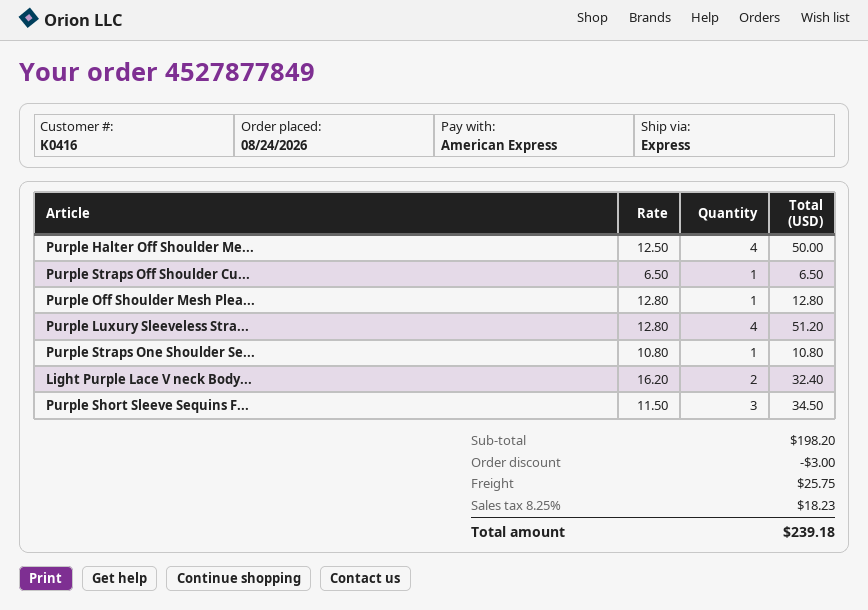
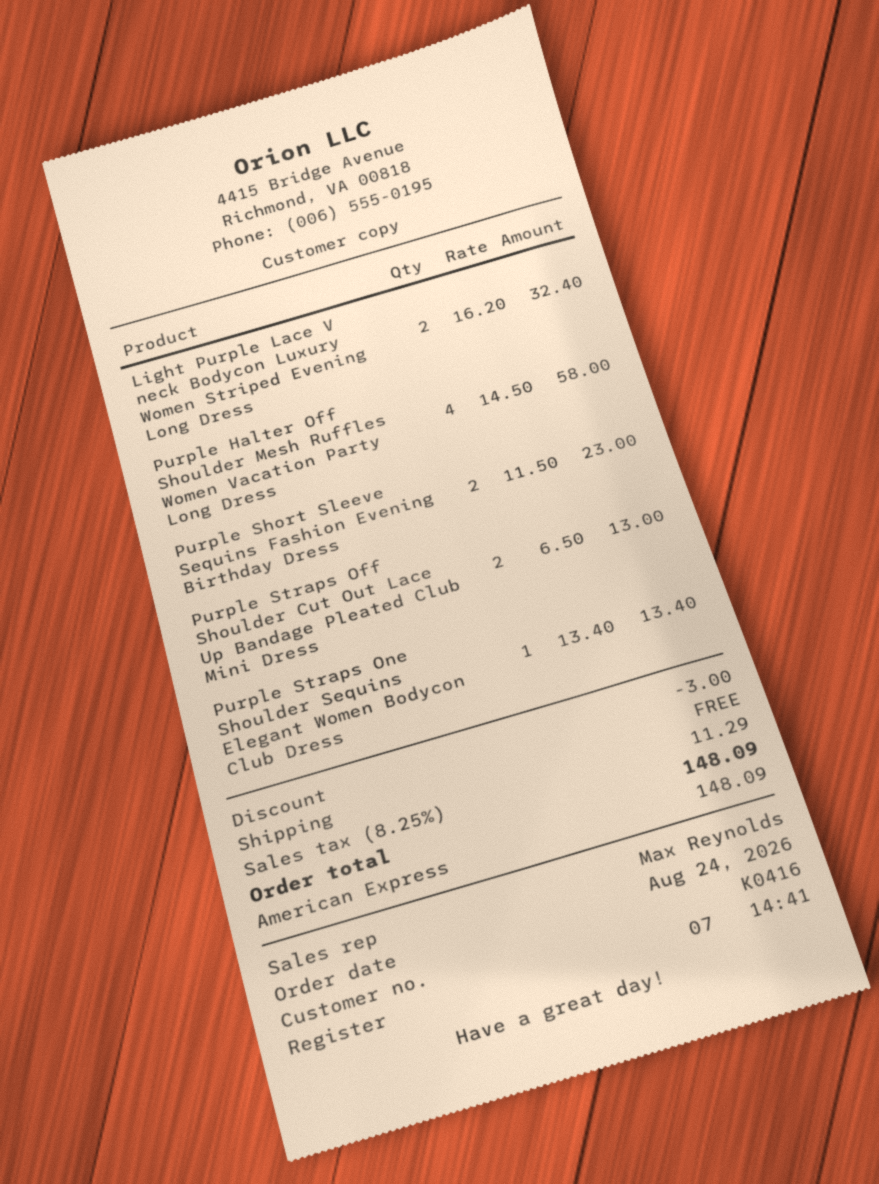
Purple Halter Off Shoulder Me...: 4 x 12.50 = 50.00 -> 4 x 14.50 = 58.00
Purple Straps Off Shoulder Cu...: 1 x 6.50 = 6.50 -> 2 x 6.50 = 13.00
Purple Off Shoulder Mesh Plea...: 1 x 12.80 = 12.80 -> none
Purple Luxury Sleeveless Stra...: 4 x 12.80 = 51.20 -> none
Purple Straps One Shoulder Se...: 1 x 10.80 = 10.80 -> 1 x 13.40 = 13.40
Purple Short Sleeve Sequins F...: 3 x 11.50 = 34.50 -> 2 x 11.50 = 23.00
shipping: 25.75 -> 0.00
tax: 8.25% = 18.23 -> 8.25% = 11.29
total: 239.18 -> 148.09

